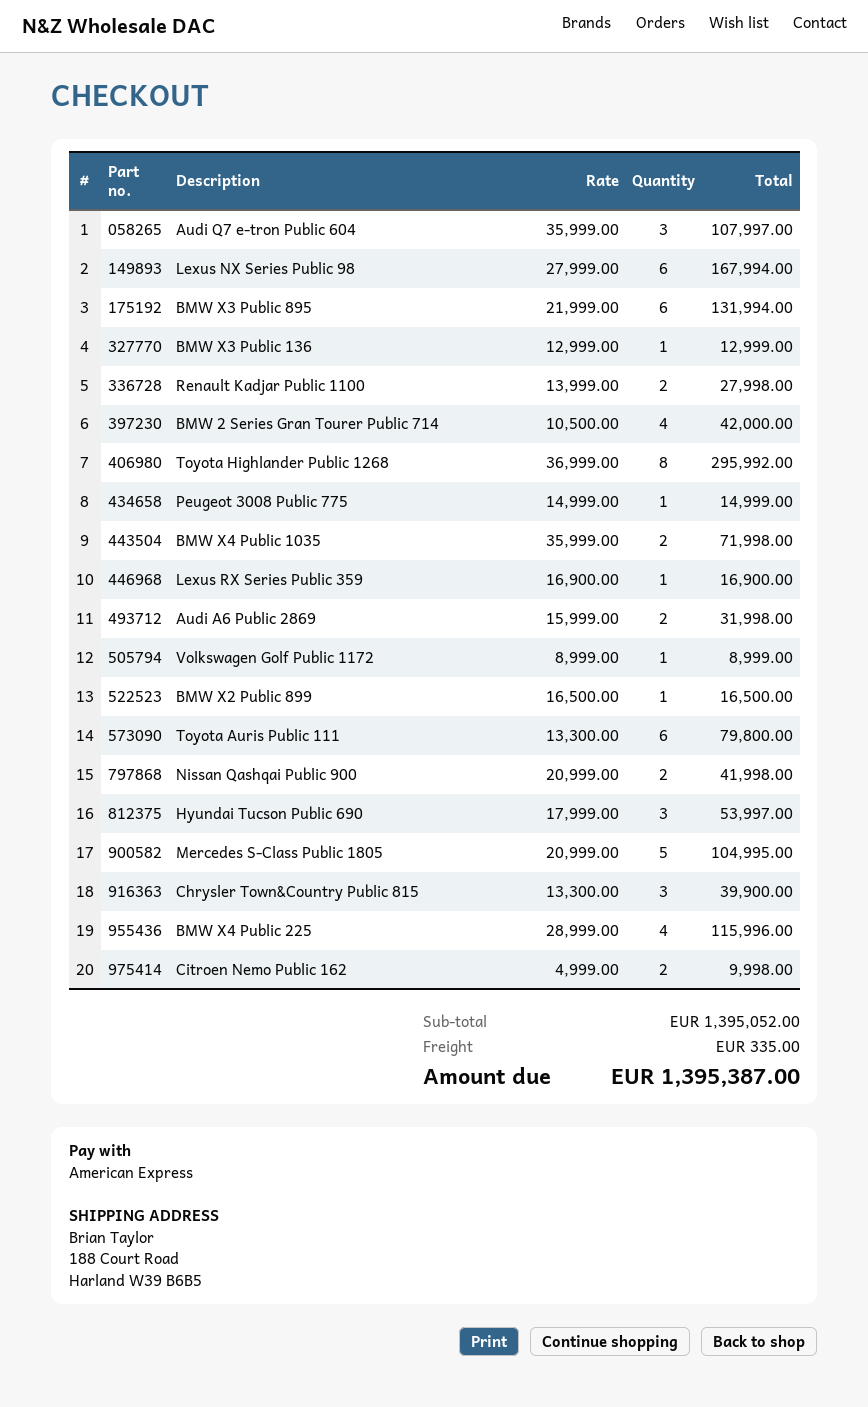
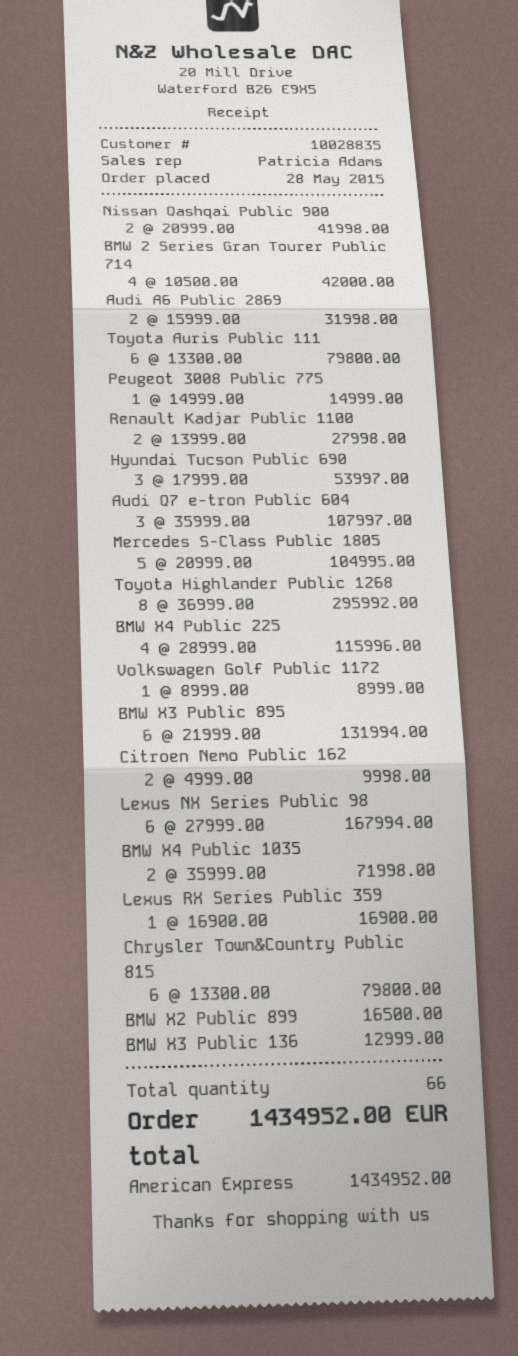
Chrysler Town&Country Public 815: 3 x 13300.00 = 39900.00 -> 6 x 13300.00 = 79800.00
shipping: 335.00 -> none
total: 1395387.00 -> 1434952.00

